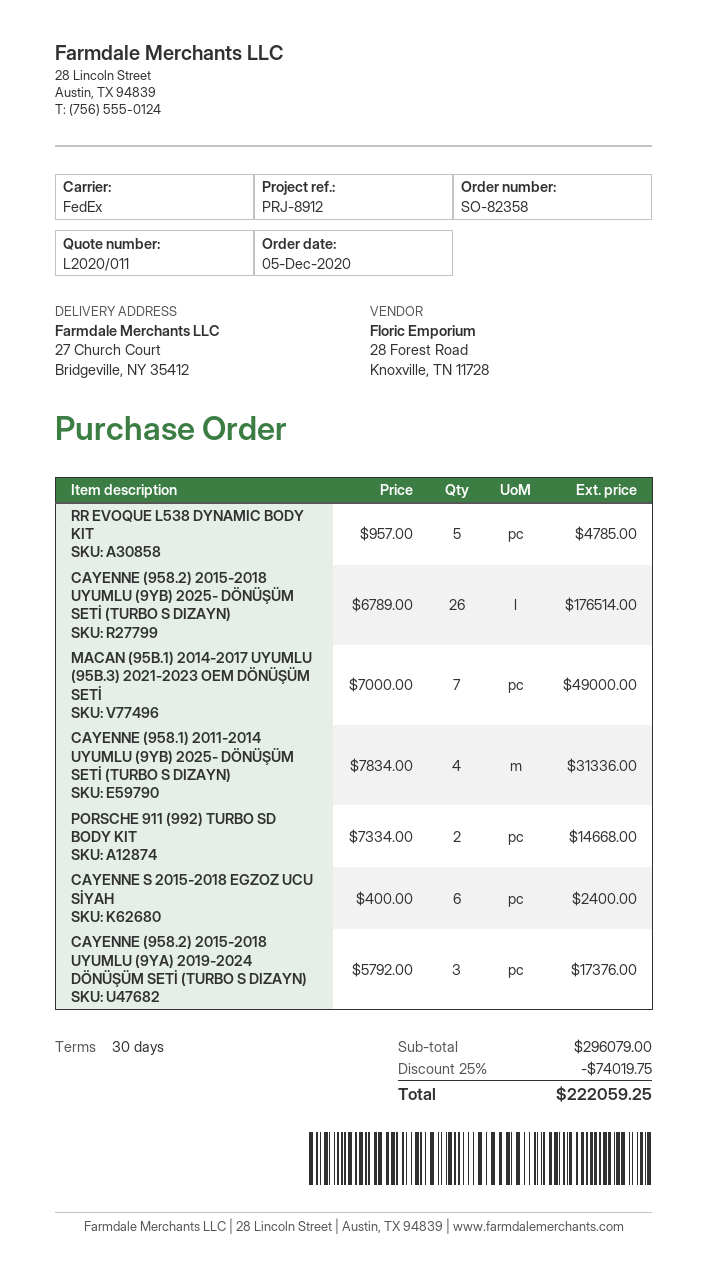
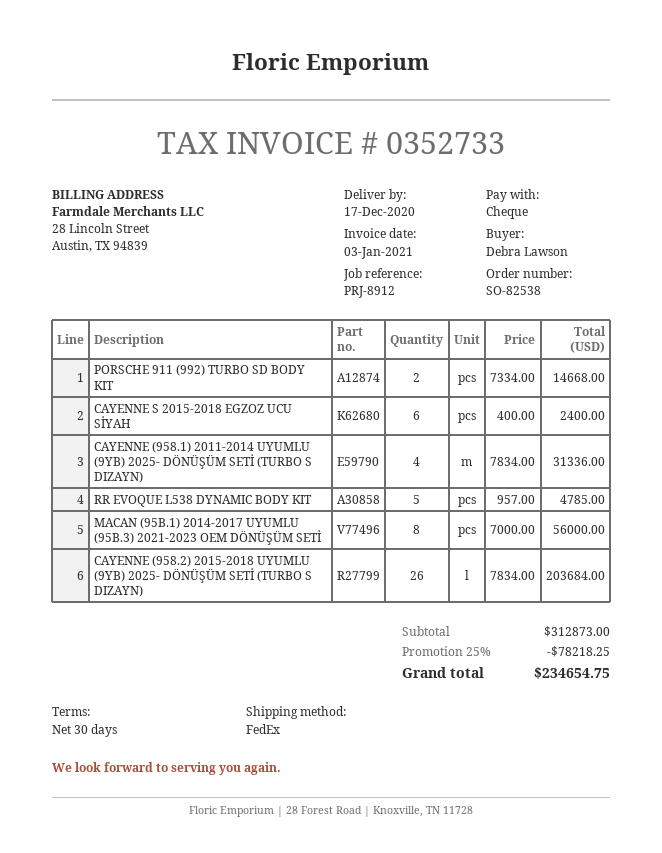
order number: SO-82358 -> SO-82538
CAYENNE (958.2) 2015-2018 UYUMLU (9YB) 2025- DÖNÜŞÜM SETİ (TURBO S DIZAYN): 26 x 6789.00 = 176514.00 -> 26 x 7834.00 = 203684.00
MACAN (95B.1) 2014-2017 UYUMLU (95B.3) 2021-2023 OEM DÖNÜŞÜM SETİ: 7 x 7000.00 = 49000.00 -> 8 x 7000.00 = 56000.00
CAYENNE (958.2) 2015-2018 UYUMLU (9YA) 2019-2024 DÖNÜŞÜM SETİ (TURBO S DIZAYN): 3 x 5792.00 = 17376.00 -> none
subtotal: 296079.00 -> 312873.00
discount: 25% = 74019.75 -> 25% = 78218.25
total: 222059.25 -> 234654.75

